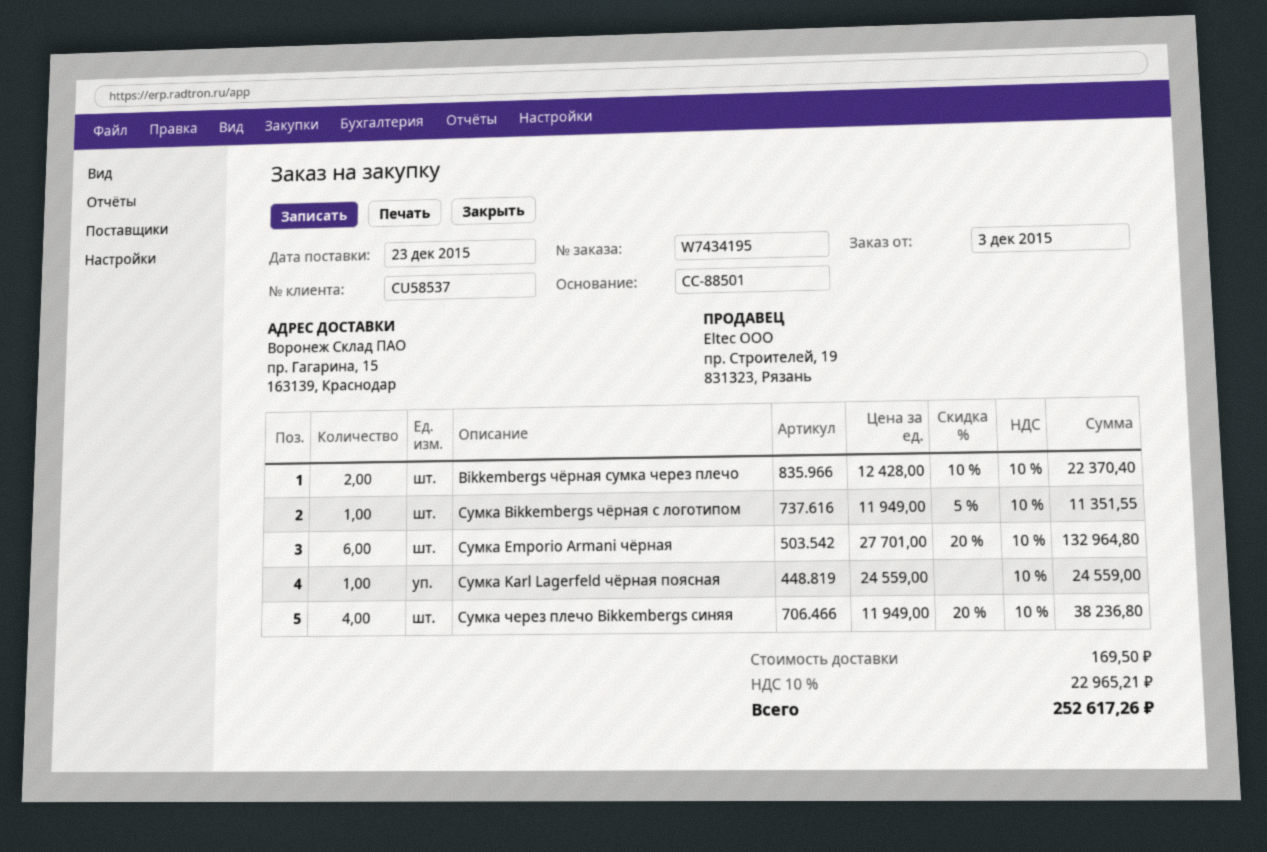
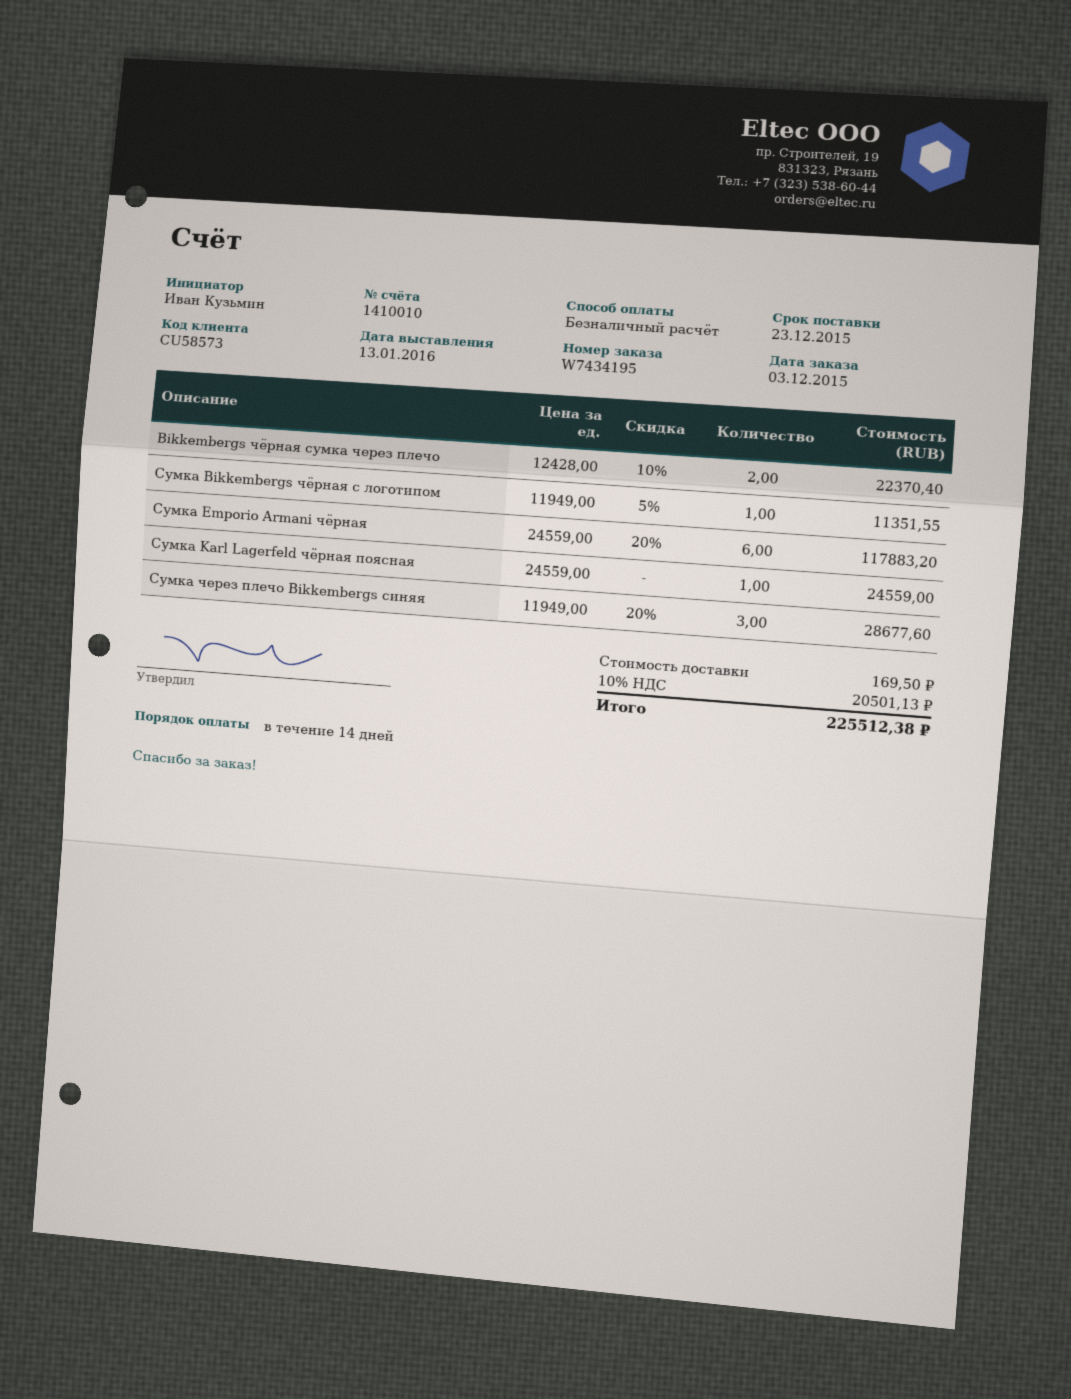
customer number: CU58537 -> CU58573
Сумка Emporio Armani чёрная: 6 x 27701.00 - 20% = 132964.80 -> 6 x 24559.00 - 20% = 117883.20
Сумка через плечо Bikkembergs синяя: 4 x 11949.00 - 20% = 38236.80 -> 3 x 11949.00 - 20% = 28677.60
tax: 10% = 22965.21 -> 10% = 20501.13
total: 252617.26 -> 225512.38

